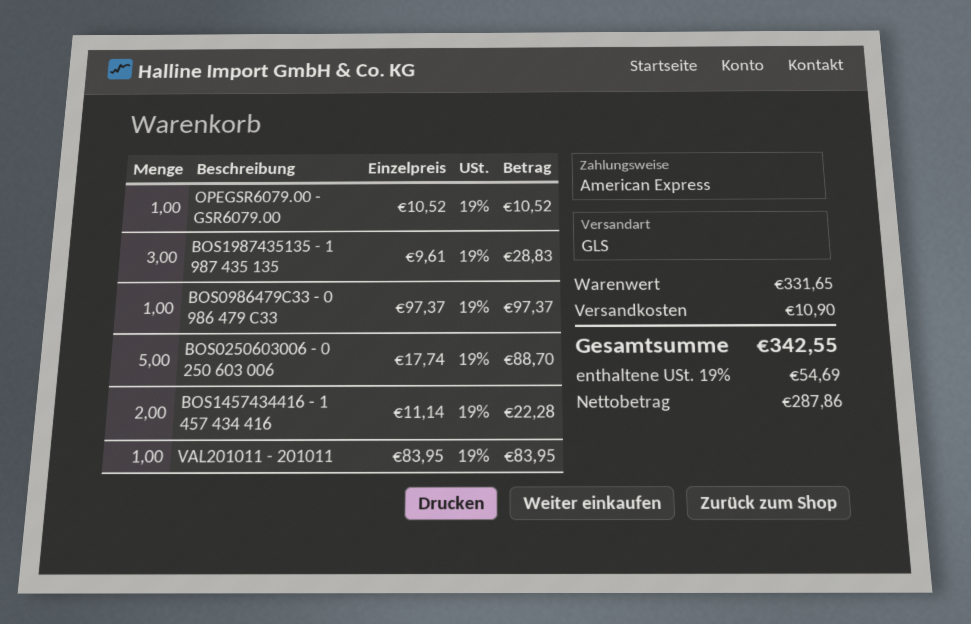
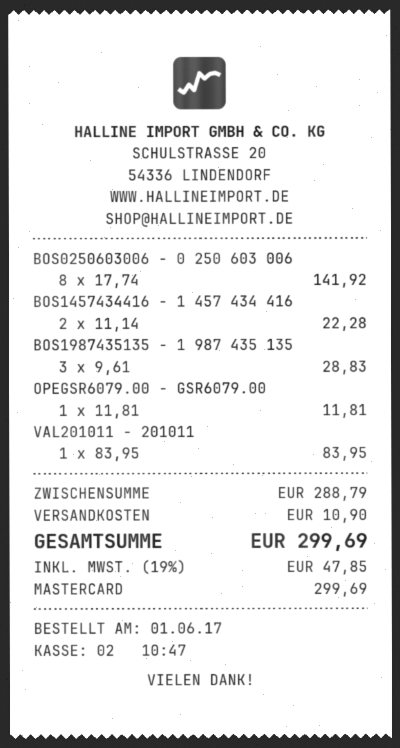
payment method: American Express -> Mastercard
OPEGSR6079.00 - GSR6079.00: 1 x 10.52 = 10.52 -> 1 x 11.81 = 11.81
BOS0986479C33 - 0 986 479 C33: 1 x 97.37 = 97.37 -> none
BOS0250603006 - 0 250 603 006: 5 x 17.74 = 88.70 -> 8 x 17.74 = 141.92
subtotal: 331.65 -> 288.79
tax: 19% = 54.69 -> 19% = 47.85
total: 342.55 -> 299.69

